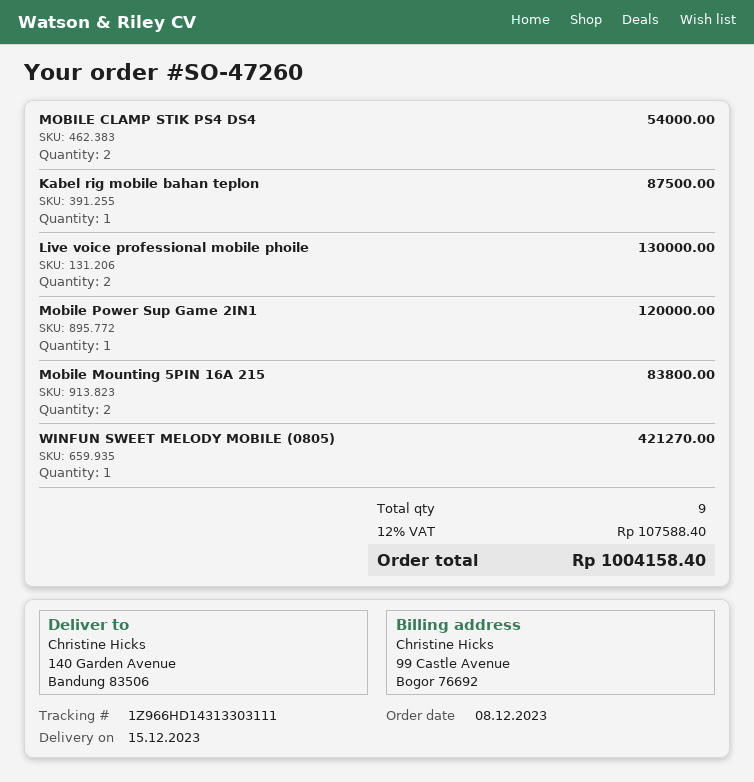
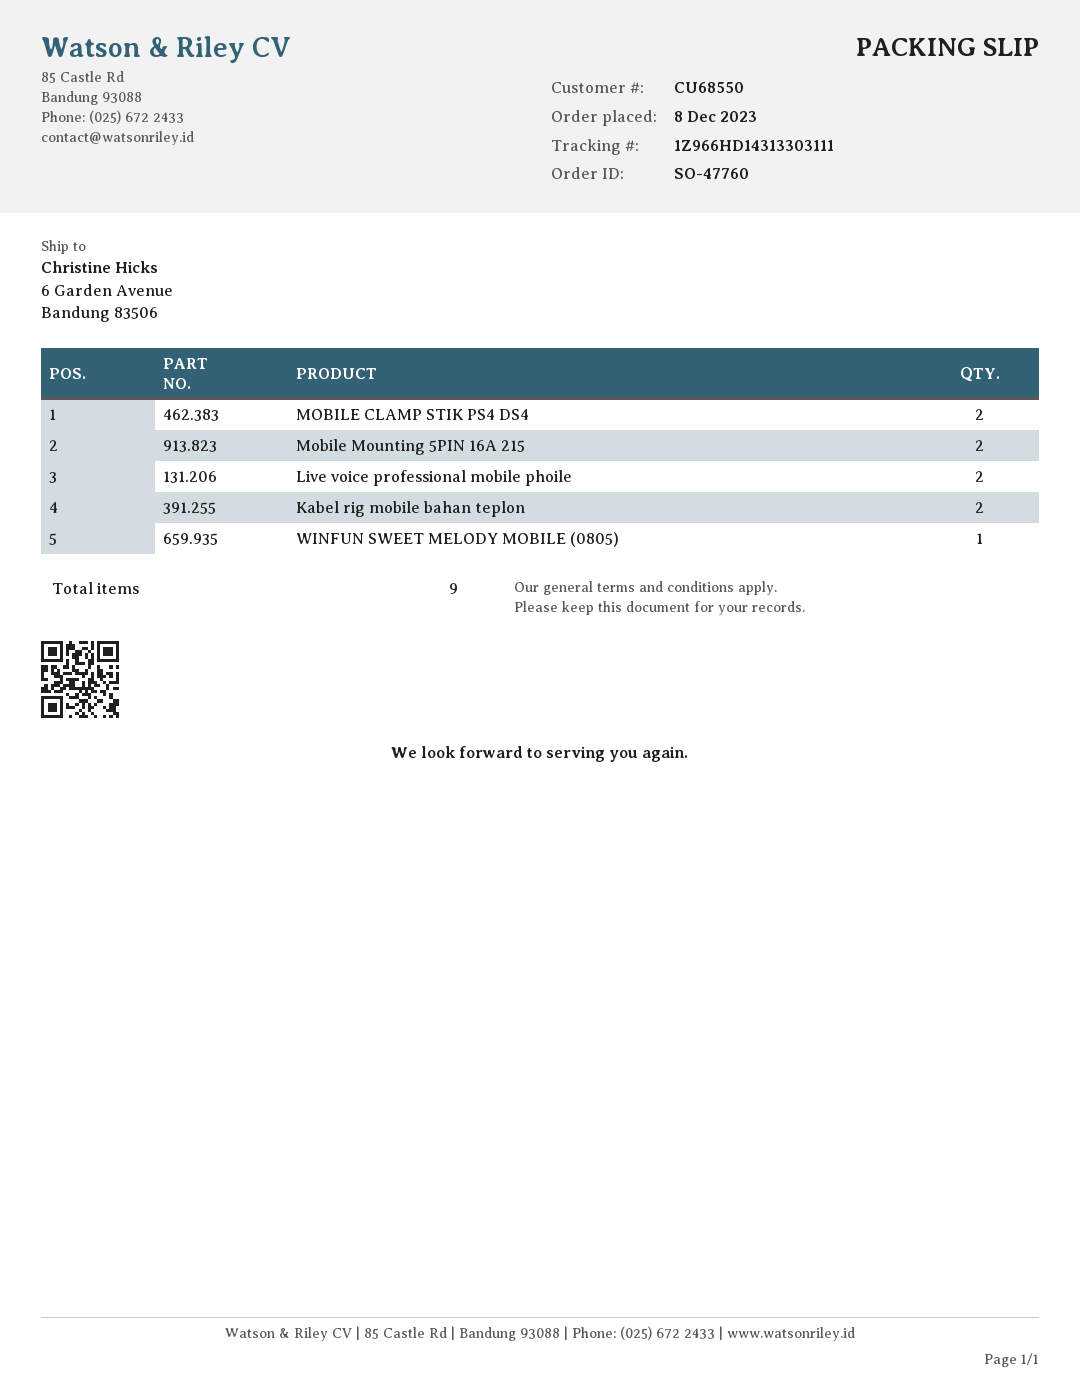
order number: SO-47260 -> SO-47760
ship to: 140 Garden Avenue, Bandung 83506 -> 6 Garden Avenue, Bandung 83506
Kabel rig mobile bahan teplon: 1 -> 2
Mobile Power Sup Game 2IN1: 1 -> none

